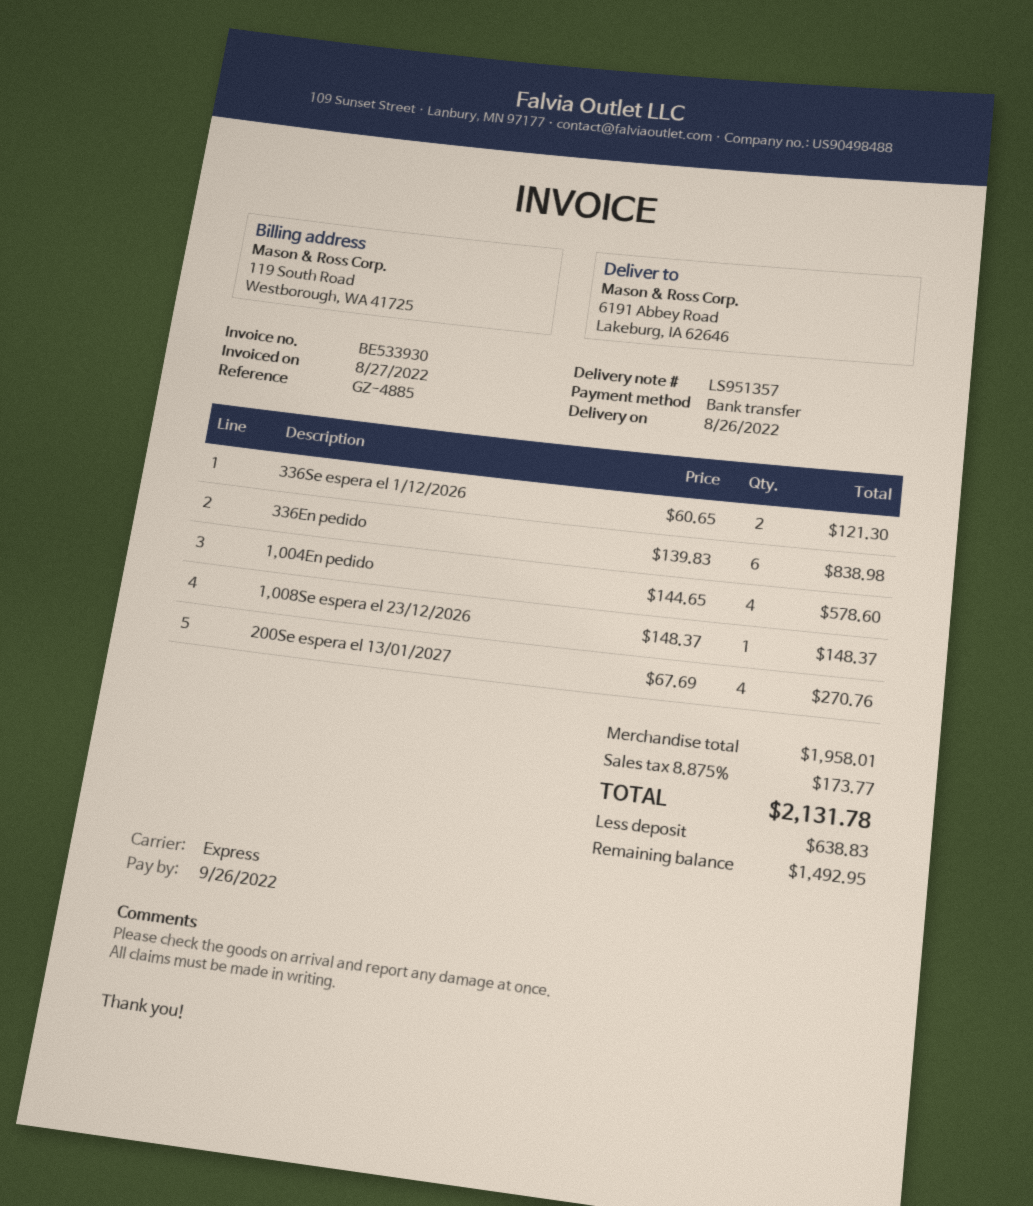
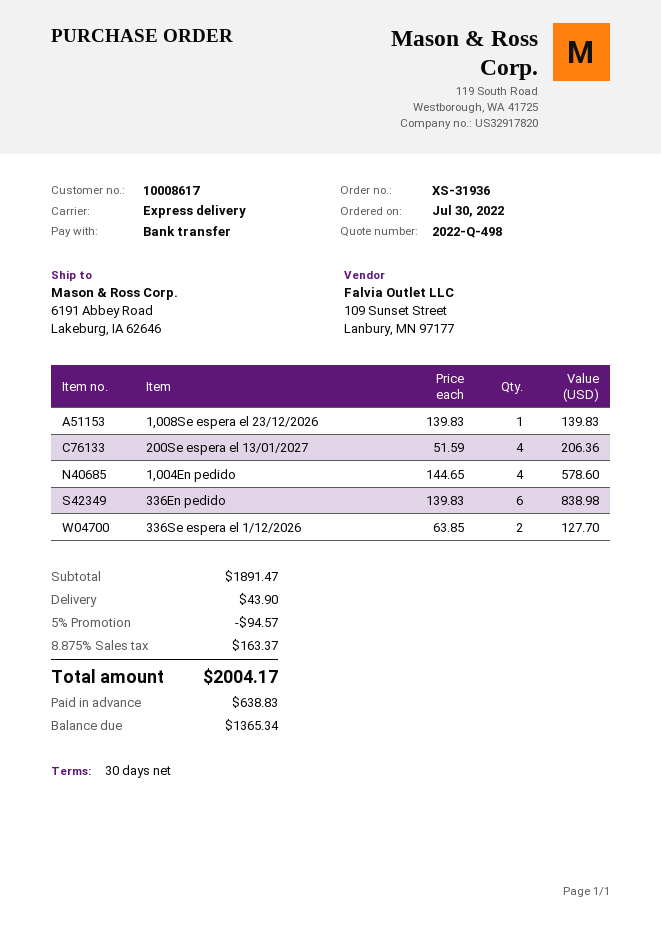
336Se espera el 1/12/2026: 2 x 60.65 = 121.30 -> 2 x 63.85 = 127.70
1,008Se espera el 23/12/2026: 1 x 148.37 = 148.37 -> 1 x 139.83 = 139.83
200Se espera el 13/01/2027: 4 x 67.69 = 270.76 -> 4 x 51.59 = 206.36
subtotal: 1958.01 -> 1891.47
discount: none -> 5% = 94.57
shipping: none -> 43.90
tax: 8.875% = 173.77 -> 8.875% = 163.37
total: 2131.78 -> 2004.17
balance: 1492.95 -> 1365.34

